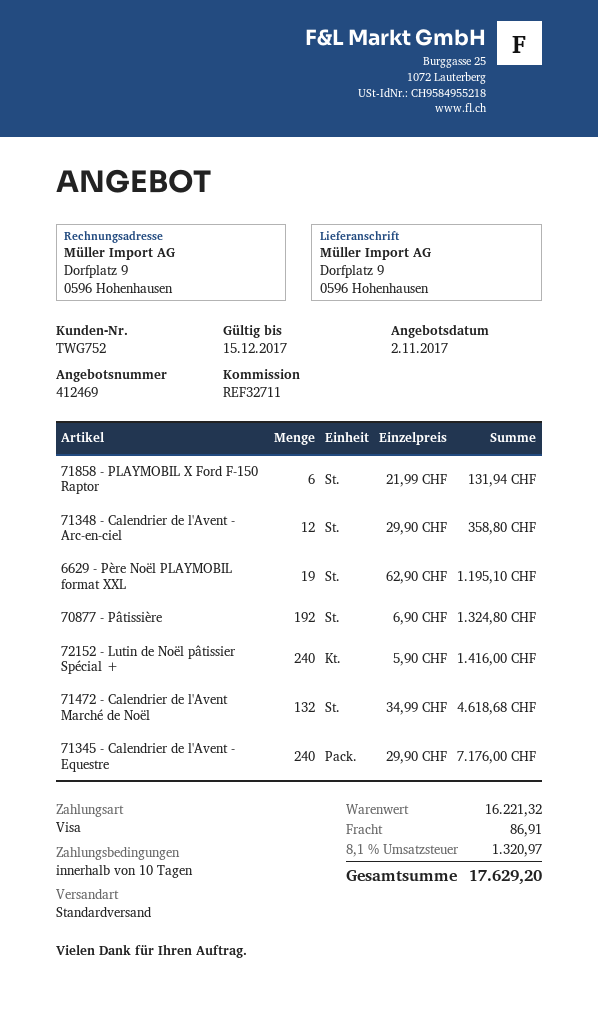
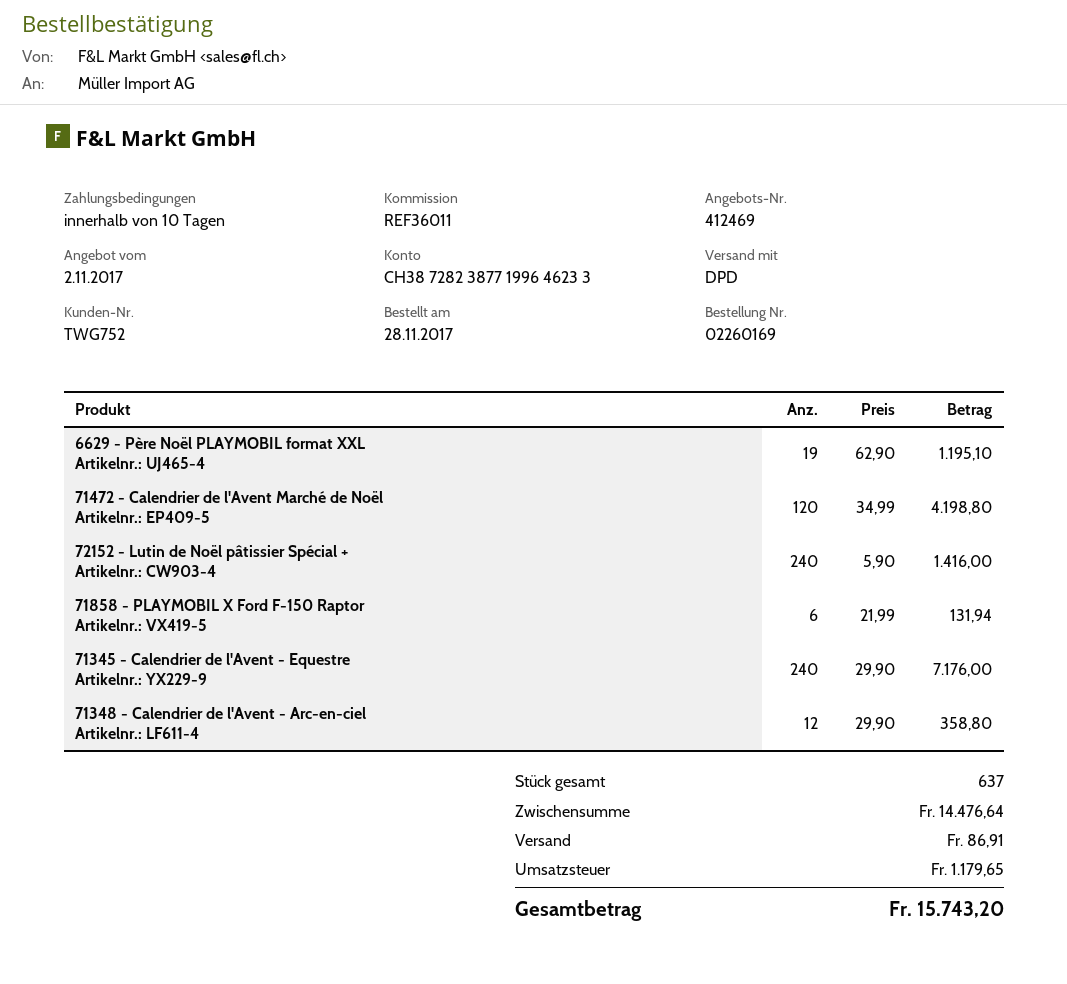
reference: REF32711 -> REF36011
shipping method: standard -> DPD
70877 - Pâtissière: 192 x 6.90 = 1324.80 -> none
71472 - Calendrier de l'Avent Marché de Noël: 132 x 34.99 = 4618.68 -> 120 x 34.99 = 4198.80
subtotal: 16221.32 -> 14476.64
tax: 1320.97 -> 1179.65
total: 17629.20 -> 15743.20

